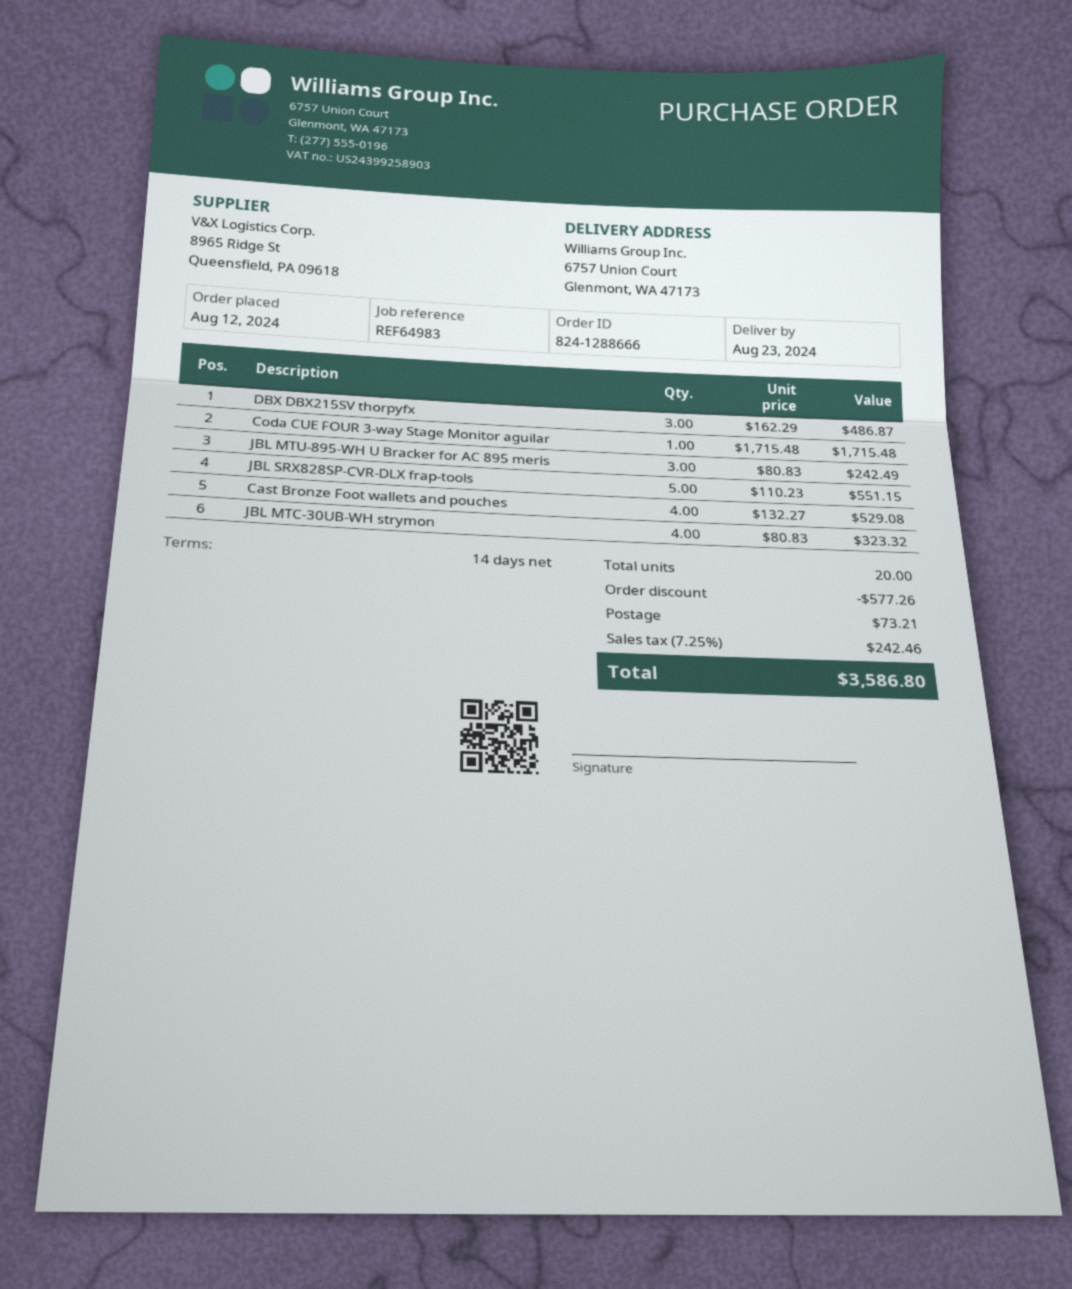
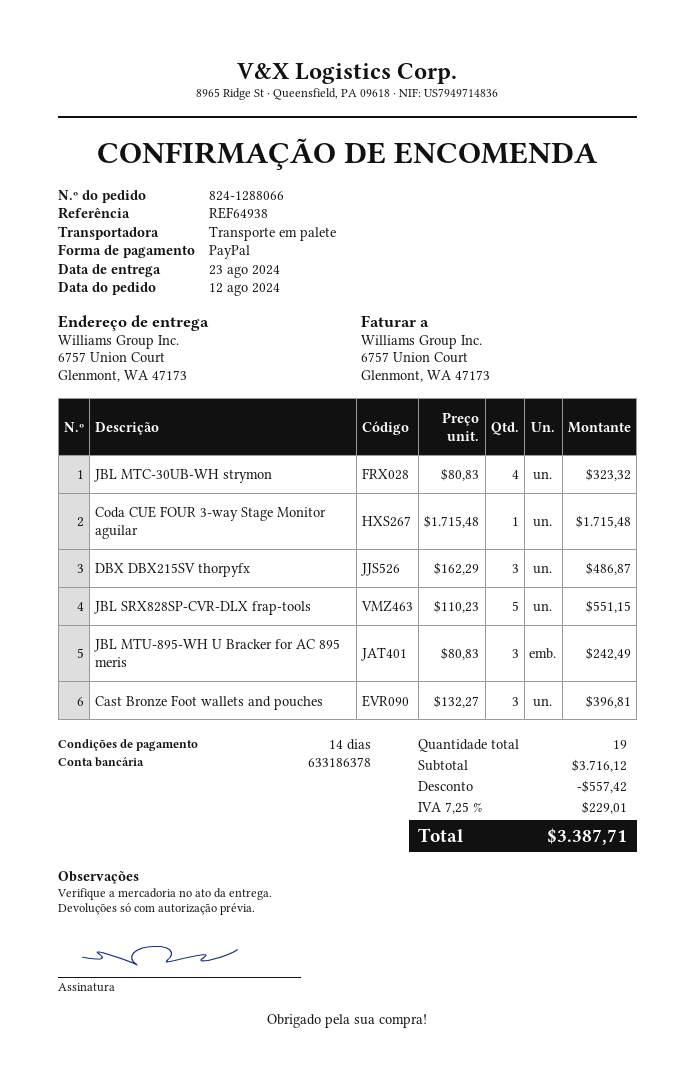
order number: 824-1288666 -> 824-1288066
reference: REF64983 -> REF64938
Cast Bronze Foot wallets and pouches: 4 x 132.27 = 529.08 -> 3 x 132.27 = 396.81
total quantity: 20 -> 19
discount: 577.26 -> 557.42
shipping: 73.21 -> none
tax: 7.25% = 242.46 -> 7.25% = 229.01
total: 3586.80 -> 3387.71

